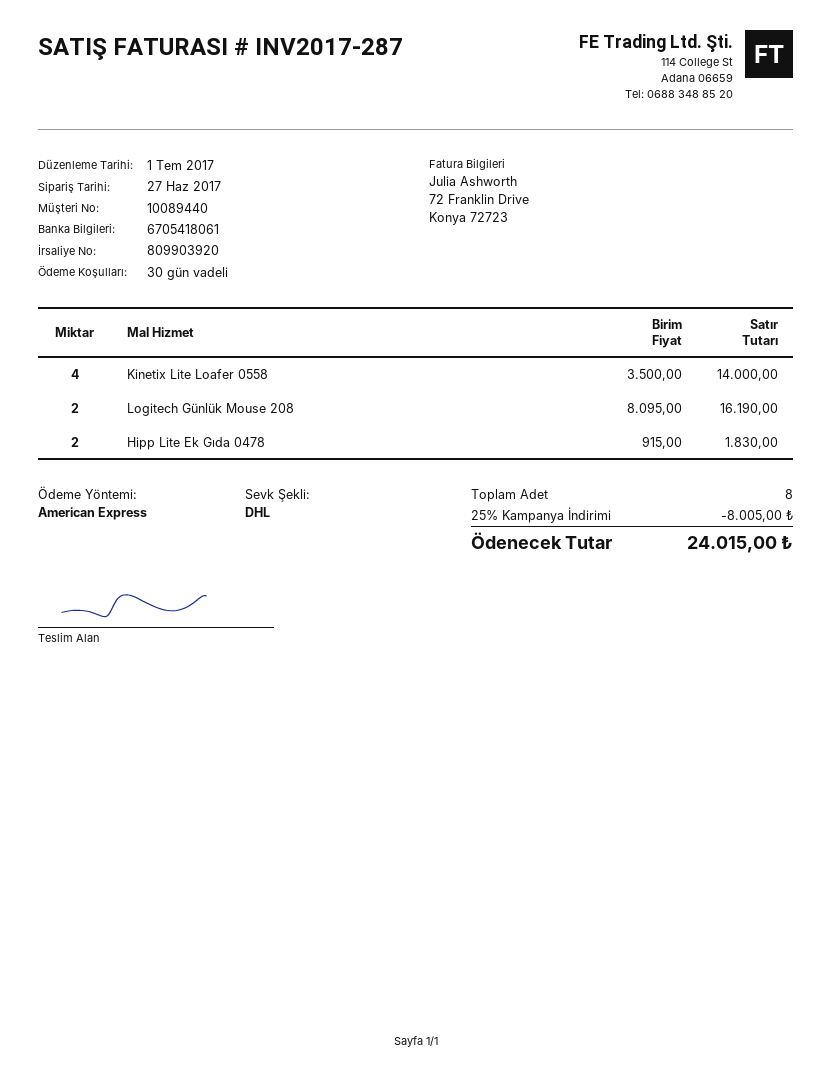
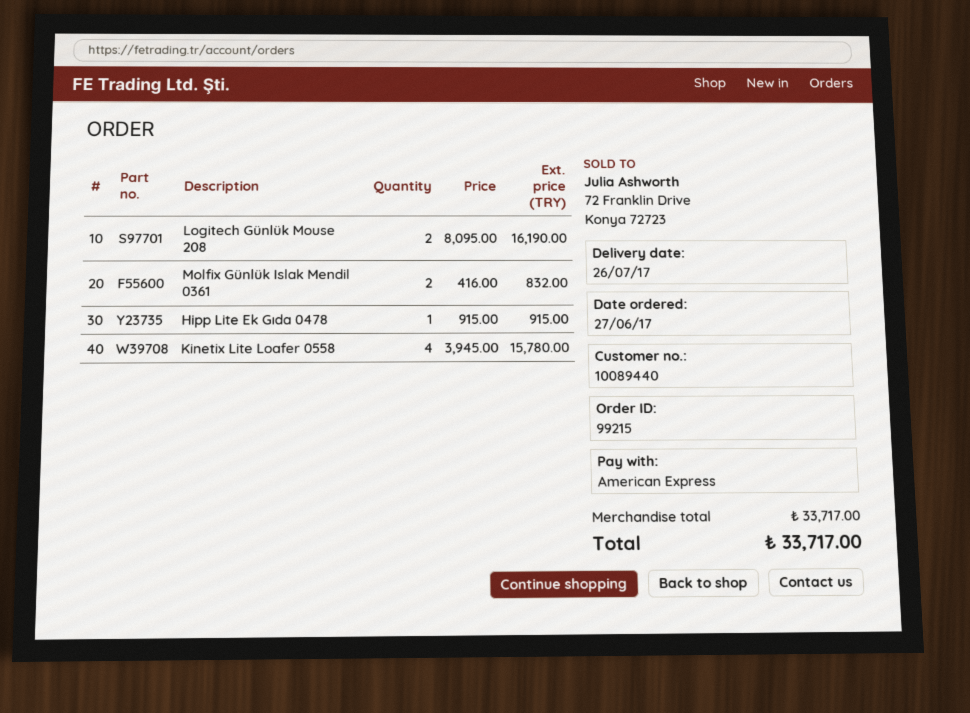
Kinetix Lite Loafer 0558: 4 x 3500.00 = 14000.00 -> 4 x 3945.00 = 15780.00
Hipp Lite Ek Gıda 0478: 2 x 915.00 = 1830.00 -> 1 x 915.00 = 915.00
Molfix Günlük Islak Mendil 0361: none -> 2 x 416.00 = 832.00
discount: 25% = 8005.00 -> none
total: 24015.00 -> 33717.00

